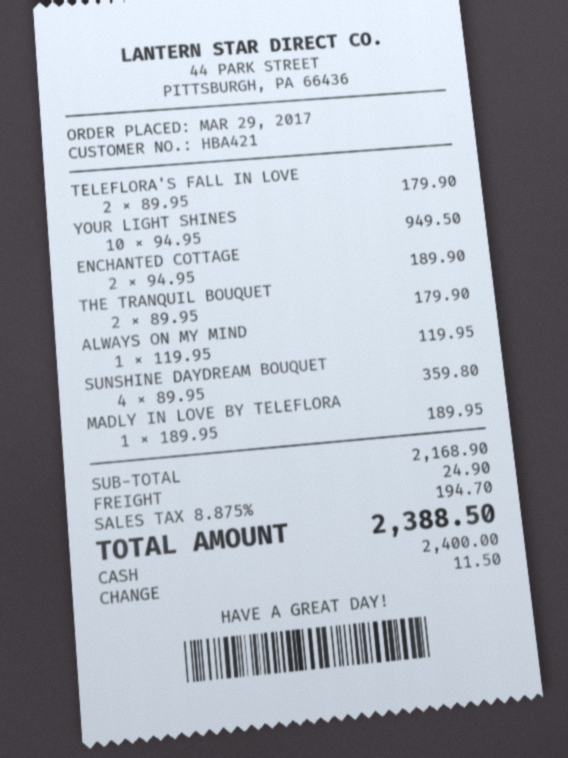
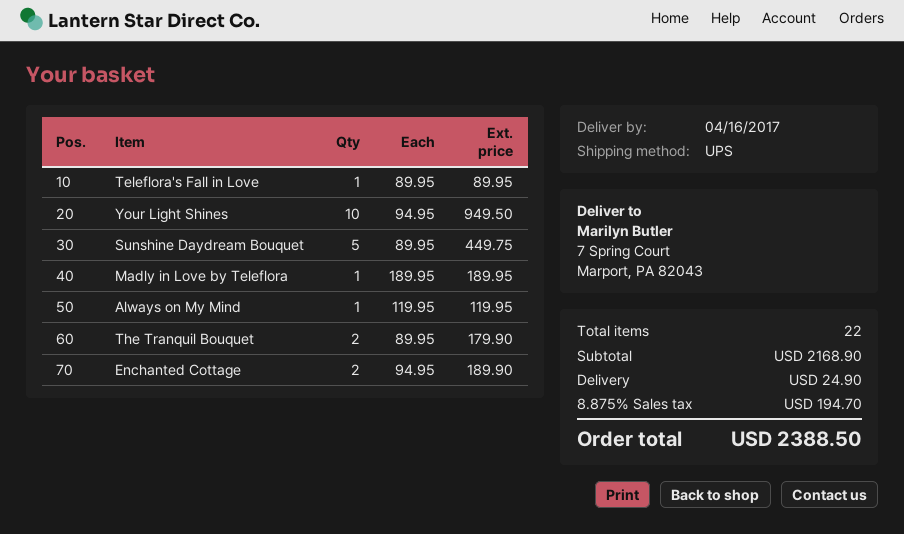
TELEFLORA'S FALL IN LOVE: 2 x 89.95 = 179.90 -> 1 x 89.95 = 89.95
SUNSHINE DAYDREAM BOUQUET: 4 x 89.95 = 359.80 -> 5 x 89.95 = 449.75

